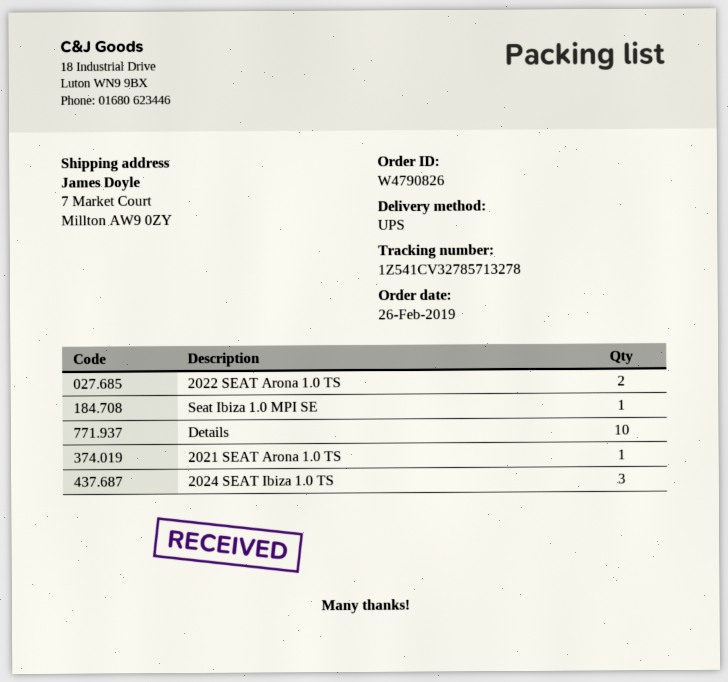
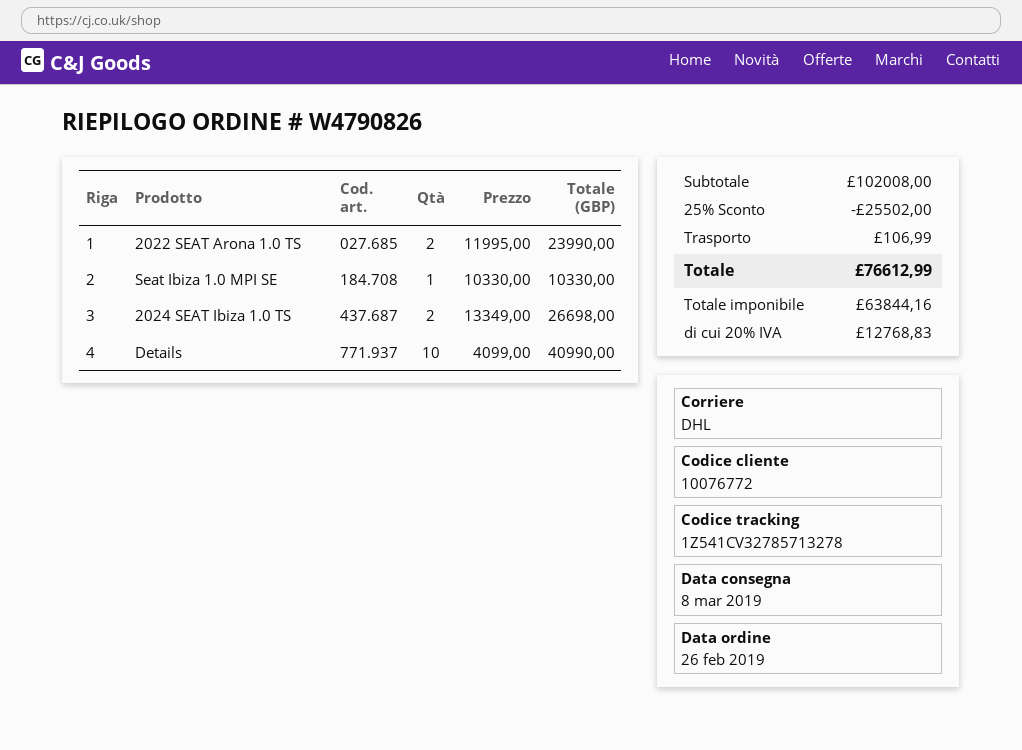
shipping method: UPS -> DHL
2021 SEAT Arona 1.0 TS: 1 -> none
2024 SEAT Ibiza 1.0 TS: 3 -> 2

